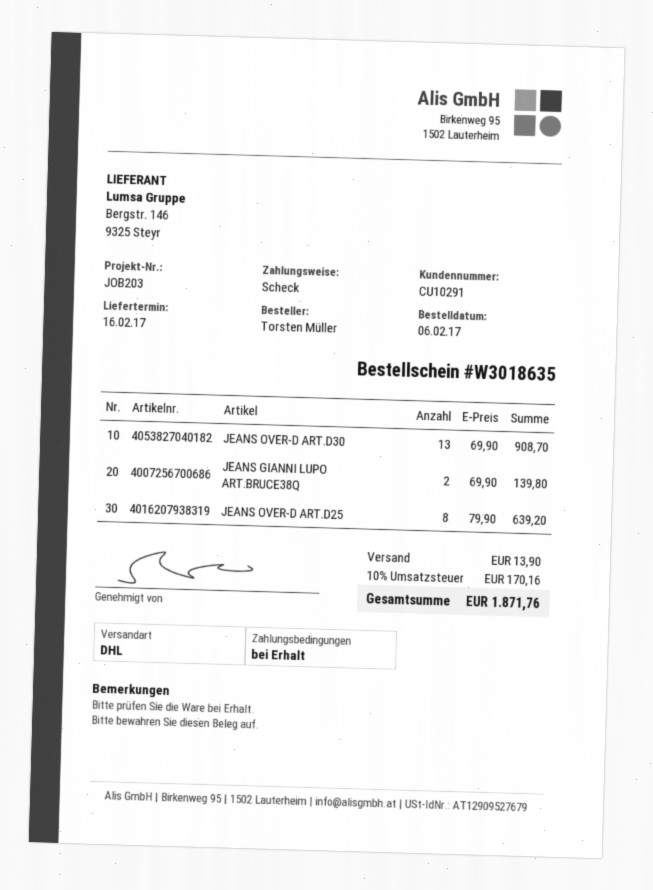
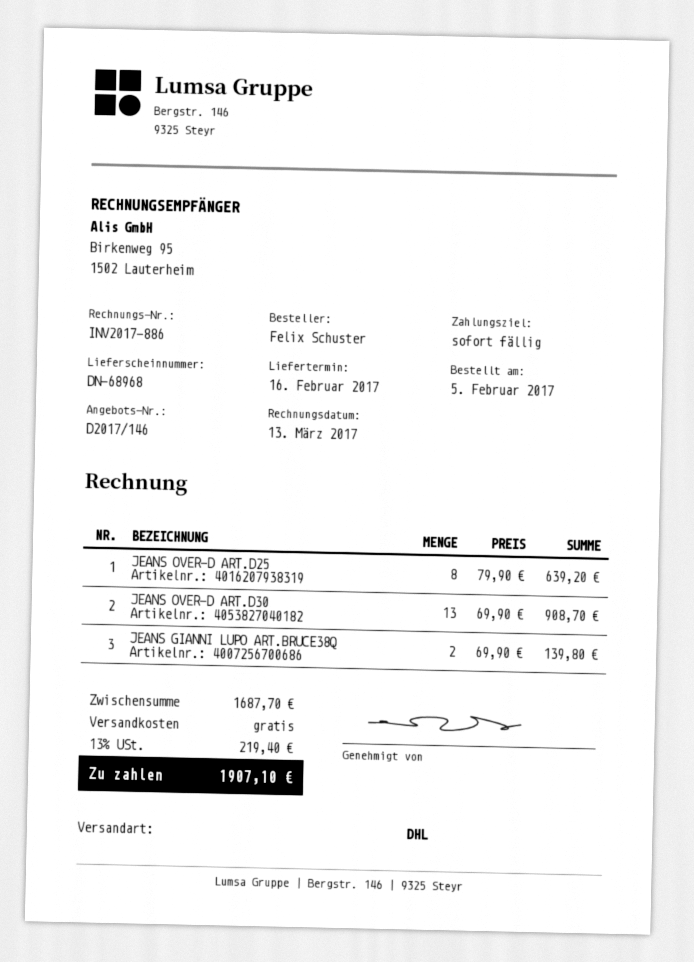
order date: 2017-02-06 -> 2017-02-05
ordered by: Torsten Müller -> Felix Schuster
shipping: 13.90 -> 0.00
tax: 10% = 170.16 -> 13% = 219.40
total: 1871.76 -> 1907.10

